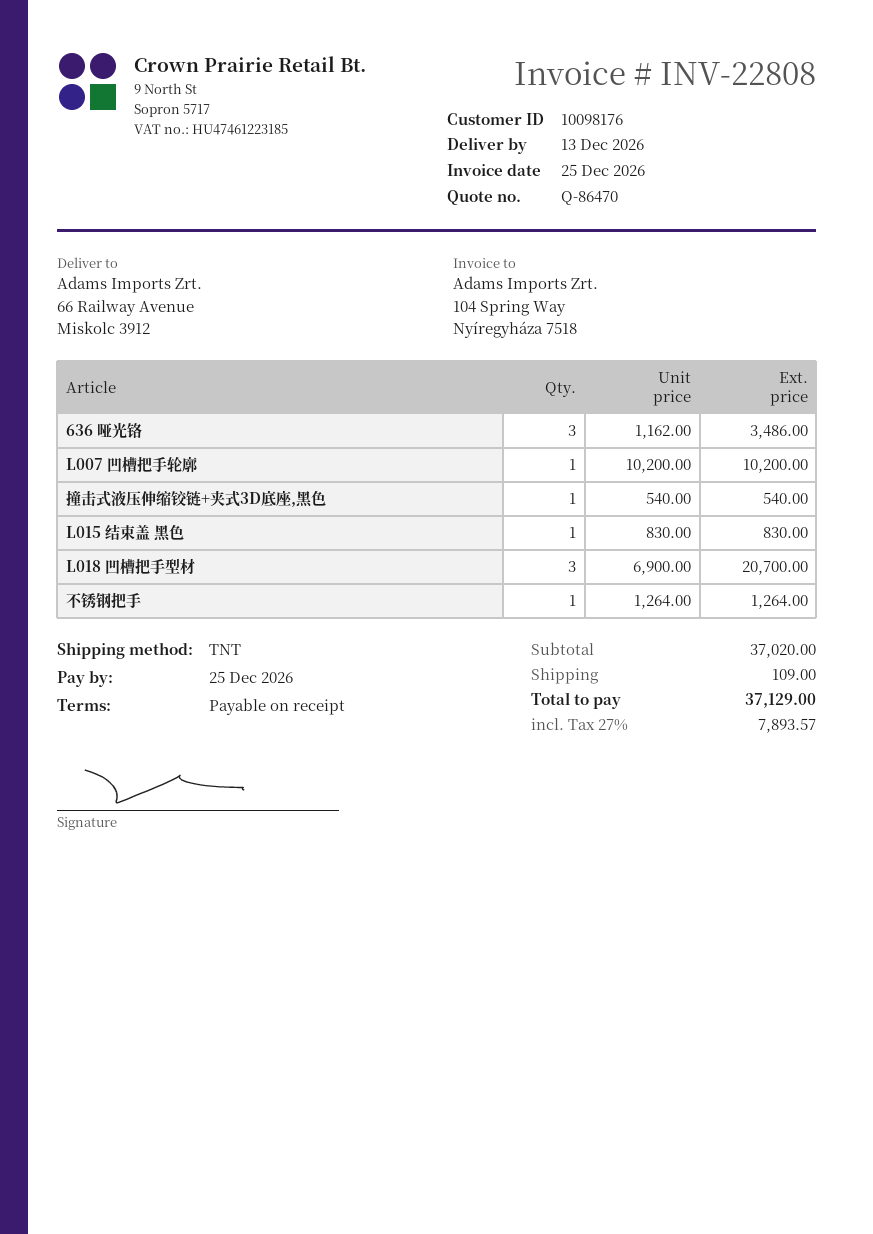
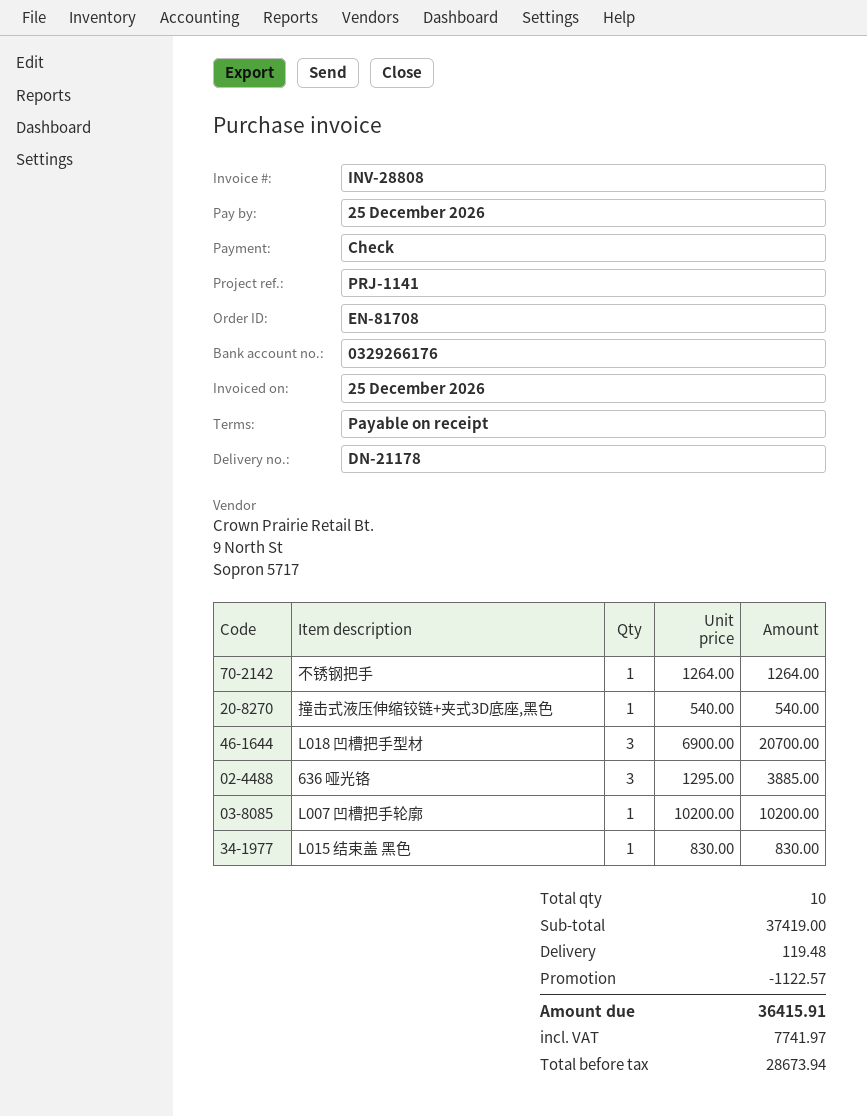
invoice number: INV-22808 -> INV-28808
636 哑光铬: 3 x 1162.00 = 3486.00 -> 3 x 1295.00 = 3885.00
subtotal: 37020.00 -> 37419.00
discount: none -> 1122.57
shipping: 109.00 -> 119.48
tax: 7893.57 -> 7741.97
total: 37129.00 -> 36415.91

